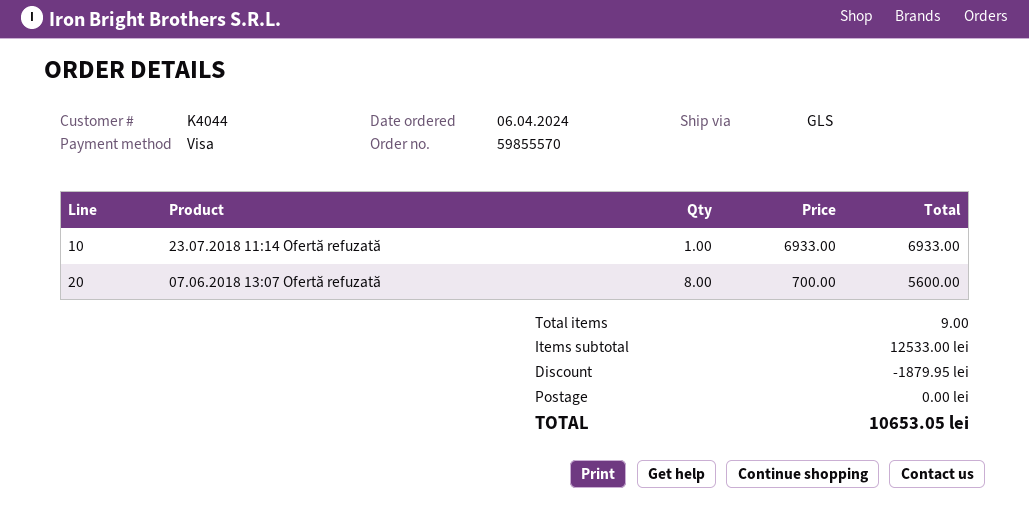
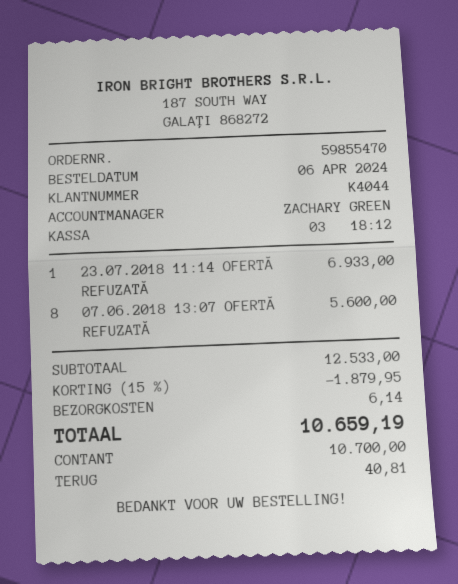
order number: 59855570 -> 59855470
payment method: Visa -> cash
shipping: 0.00 -> 6.14
total: 10653.05 -> 10659.19

